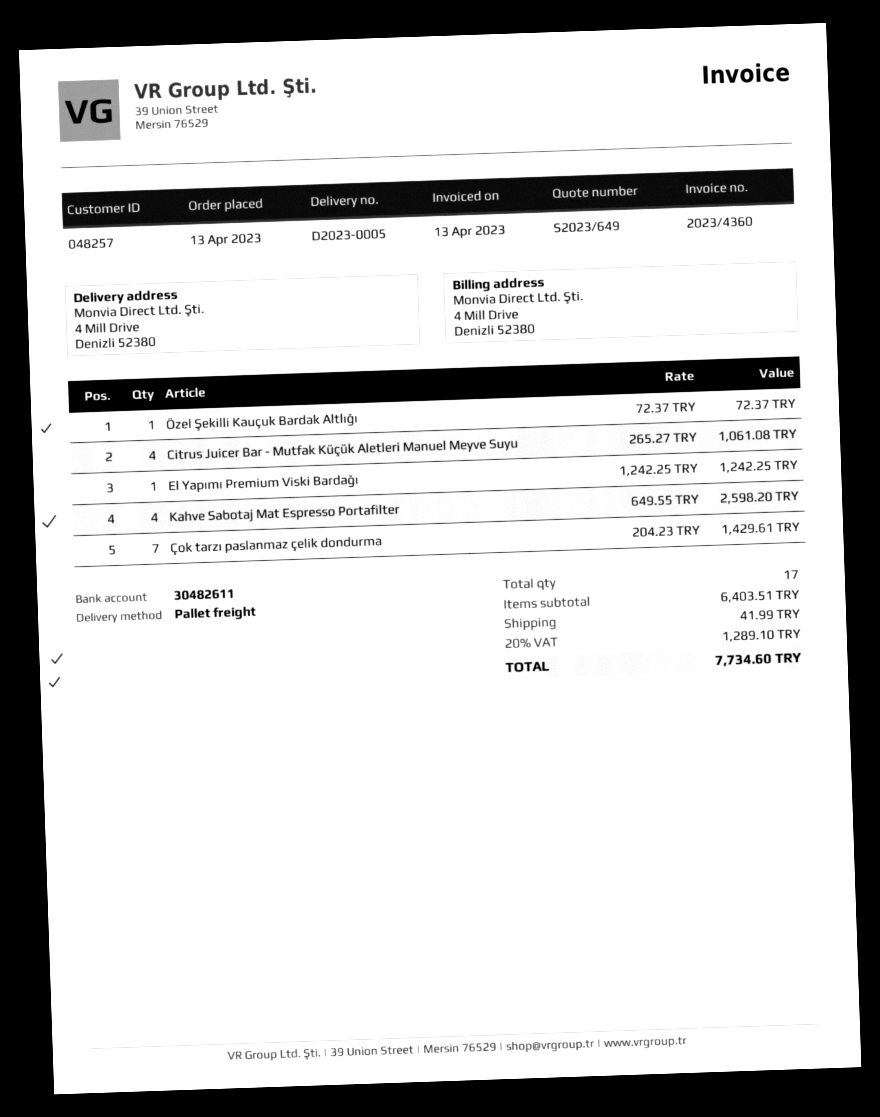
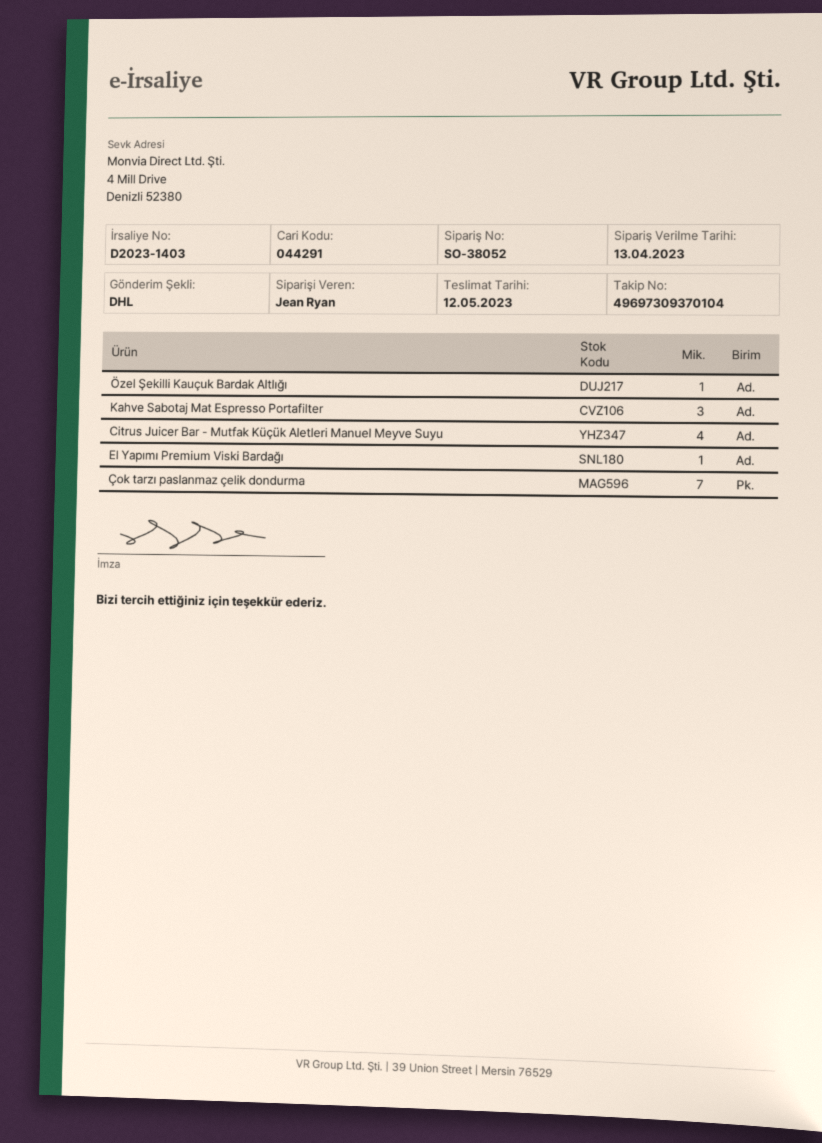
delivery note number: D2023-0005 -> D2023-1403
customer number: 048257 -> 044291
shipping method: pallet freight -> DHL
Kahve Sabotaj Mat Espresso Portafilter: 4 -> 3

